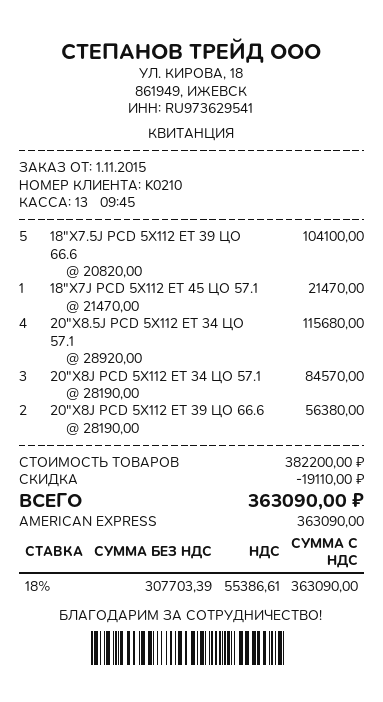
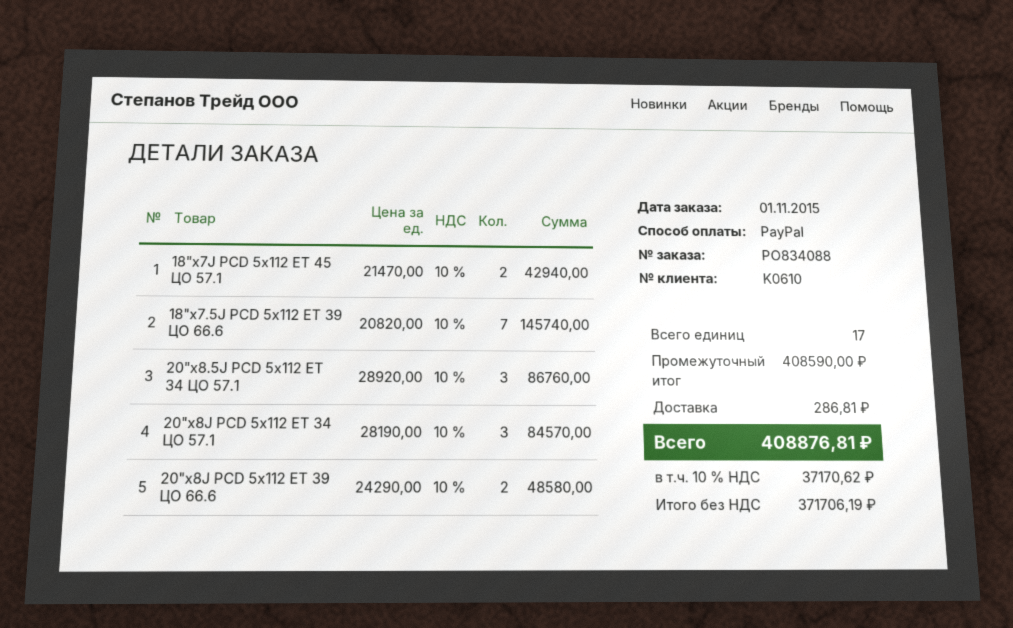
customer number: K0210 -> K0610
payment method: American Express -> PayPal
18"X7.5J PCD 5X112 ЕТ 39 ЦО 66.6: 5 x 20820.00 = 104100.00 -> 7 x 20820.00 = 145740.00
18"X7J PCD 5X112 ЕТ 45 ЦО 57.1: 1 x 21470.00 = 21470.00 -> 2 x 21470.00 = 42940.00
20"X8.5J PCD 5X112 ЕТ 34 ЦО 57.1: 4 x 28920.00 = 115680.00 -> 3 x 28920.00 = 86760.00
20"X8J PCD 5X112 ЕТ 39 ЦО 66.6: 2 x 28190.00 = 56380.00 -> 2 x 24290.00 = 48580.00
subtotal: 382200.00 -> 408590.00
discount: 19110.00 -> none
shipping: none -> 286.81
net: 307703.39 -> 371706.19
tax: 18% = 55386.61 -> 10% = 37170.62
total: 363090.00 -> 408876.81

